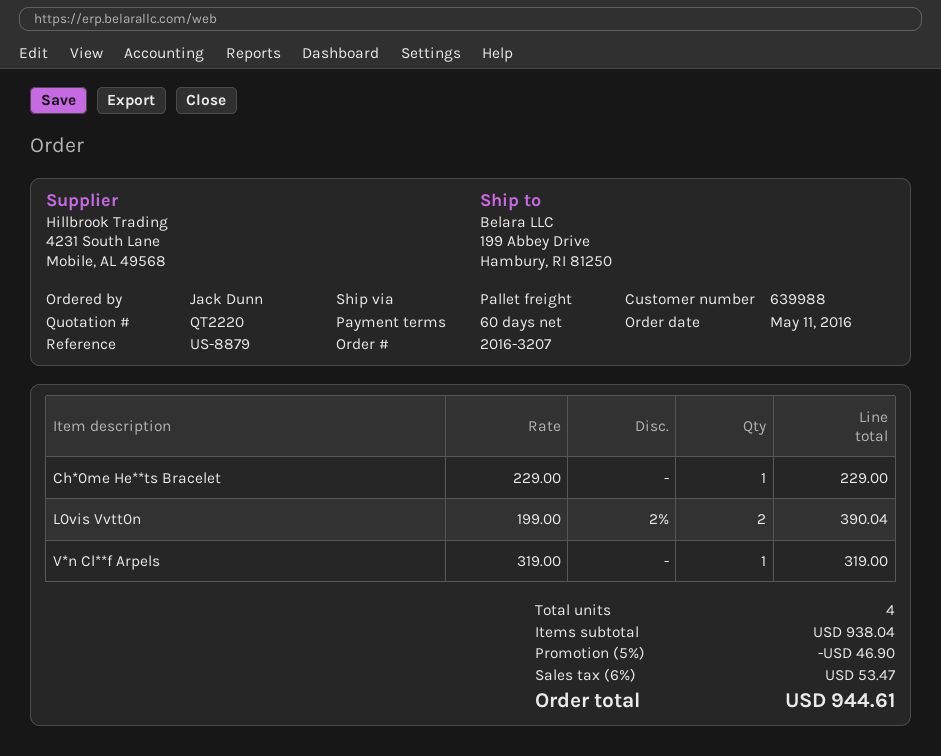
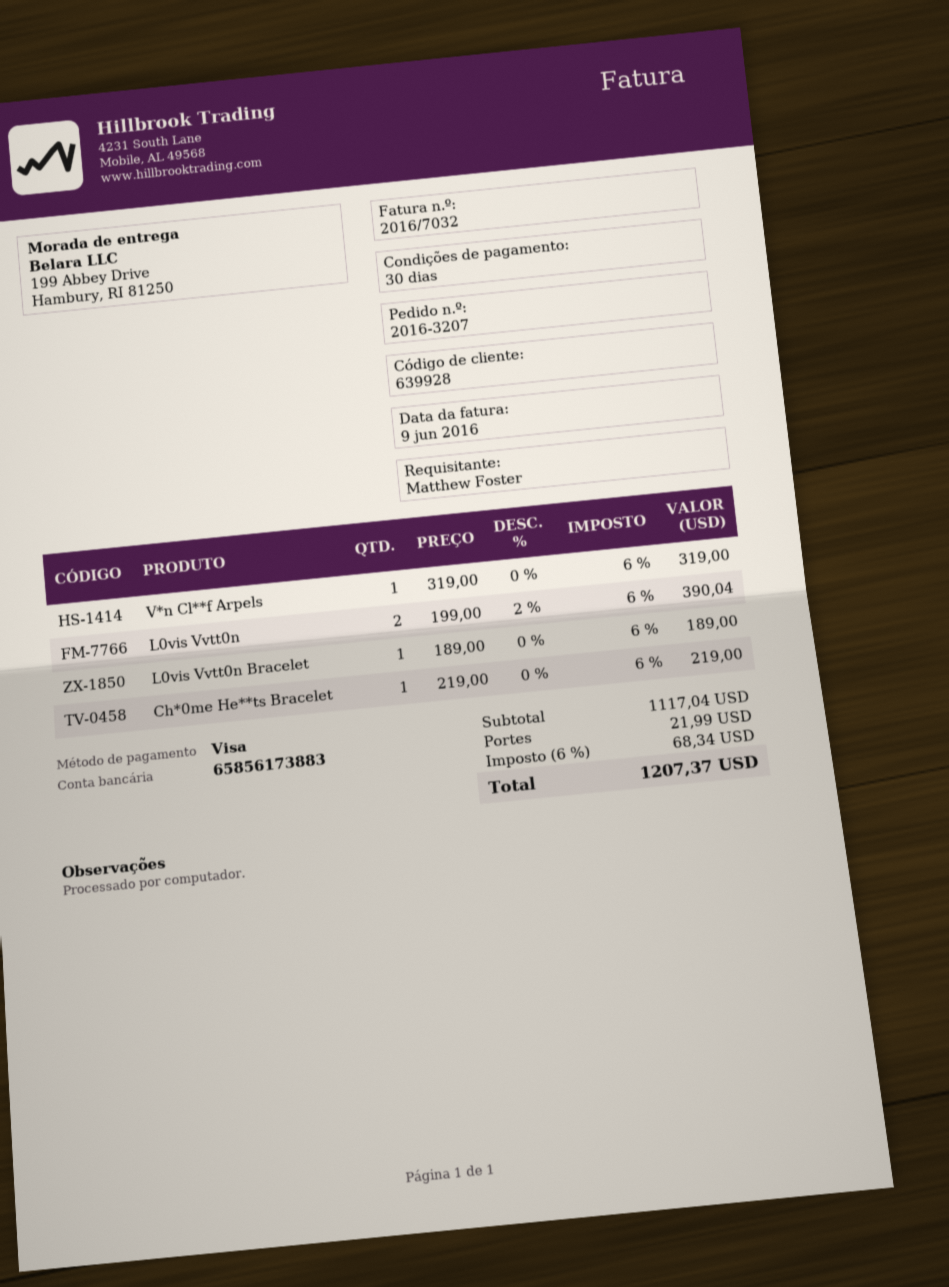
payment terms: 60 days -> 30 days
customer number: 639988 -> 639928
ordered by: Jack Dunn -> Matthew Foster
Ch*0me He**ts Bracelet: 1 x 229.00 = 229.00 -> 1 x 219.00 = 219.00
L0vis Vvtt0n Bracelet: none -> 1 x 189.00 = 189.00
subtotal: 938.04 -> 1117.04
discount: 5% = 46.90 -> none
shipping: none -> 21.99
tax: 6% = 53.47 -> 6% = 68.34
total: 944.61 -> 1207.37

